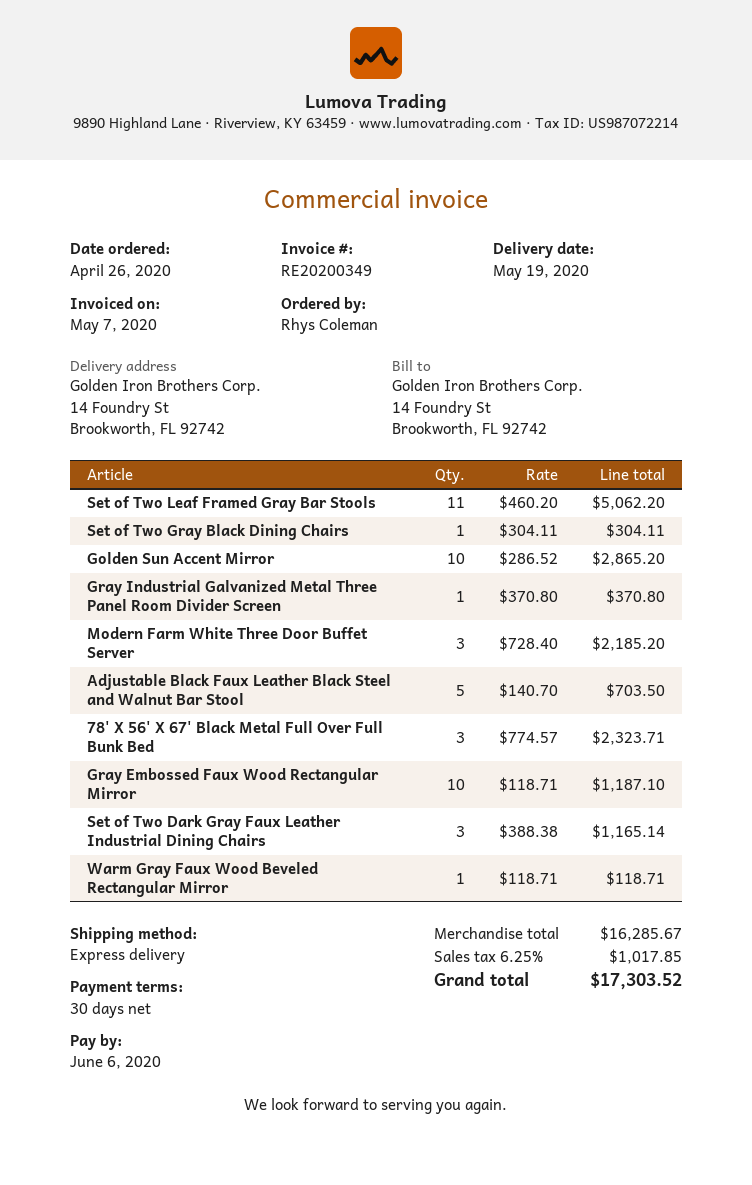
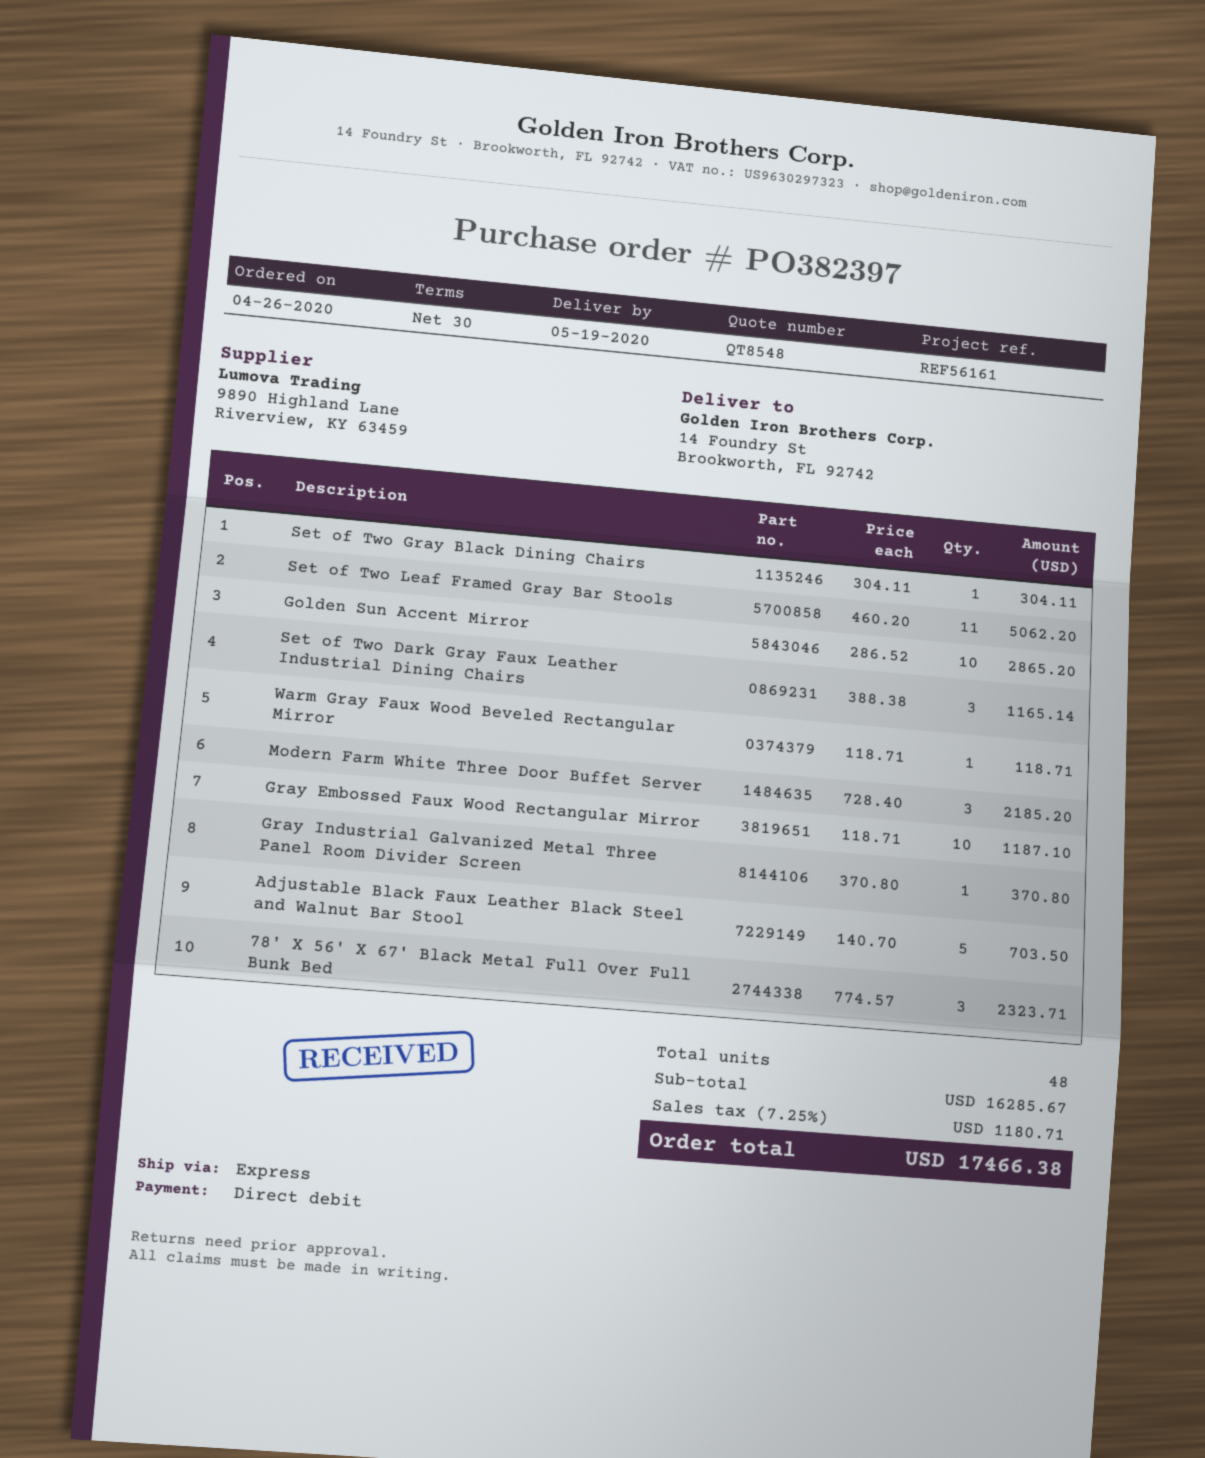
tax: 6.25% = 1017.85 -> 7.25% = 1180.71
total: 17303.52 -> 17466.38

